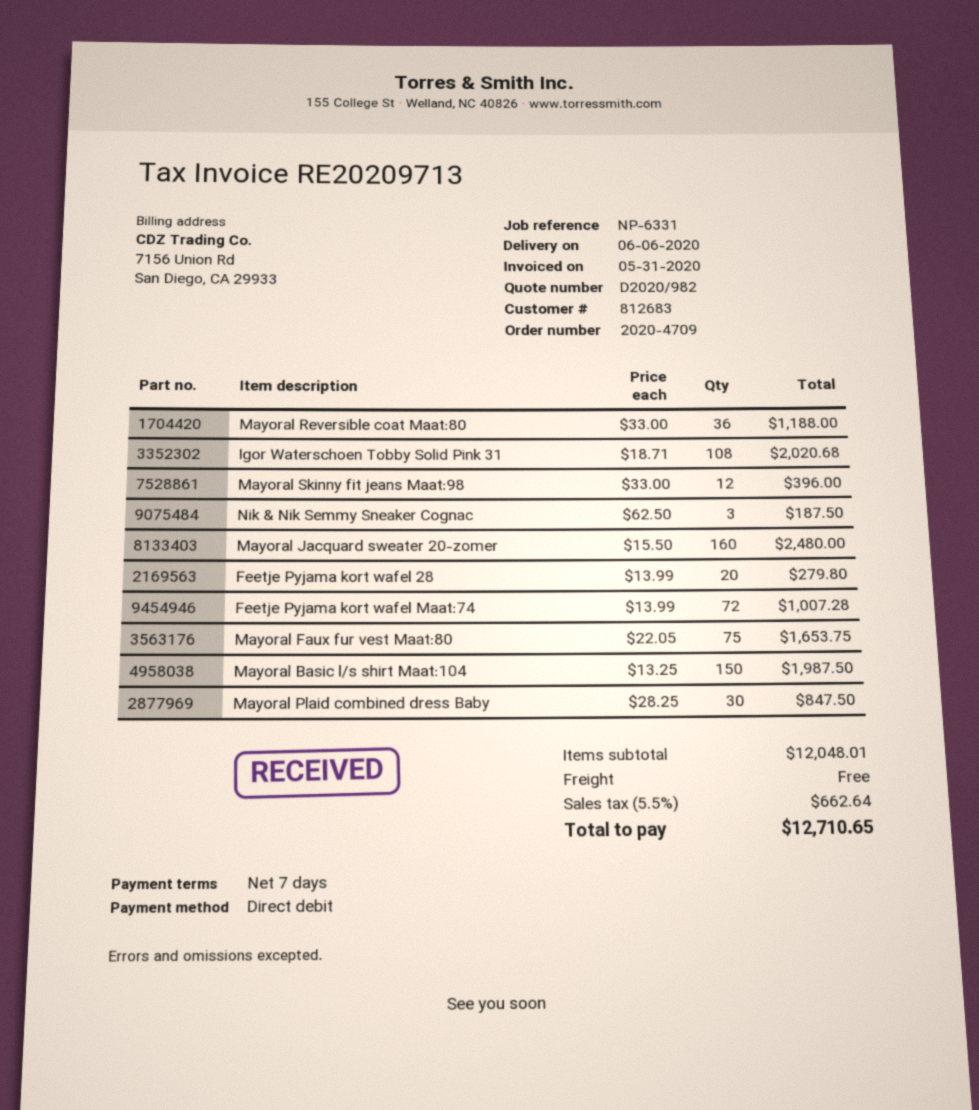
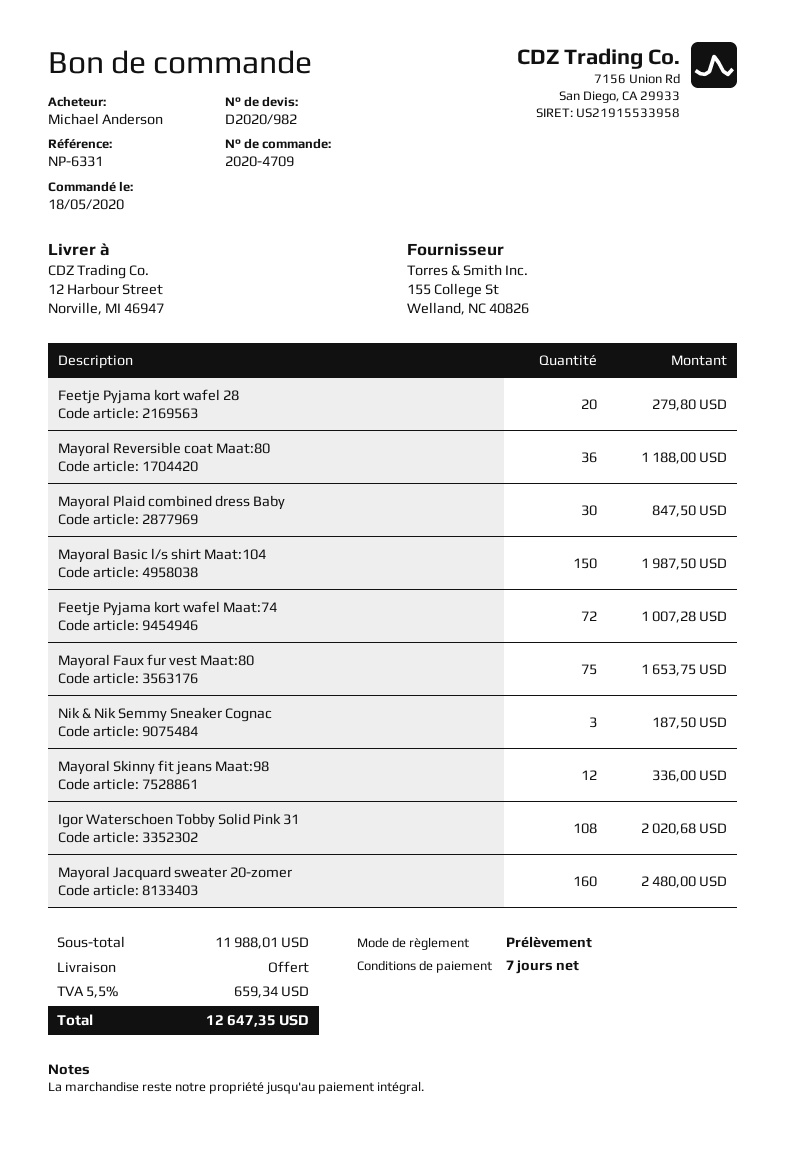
Mayoral Skinny fit jeans Maat:98: 12 for 396.00 -> 12 for 336.00
subtotal: 12048.01 -> 11988.01
tax: 5.5% = 662.64 -> 5.5% = 659.34
total: 12710.65 -> 12647.35

